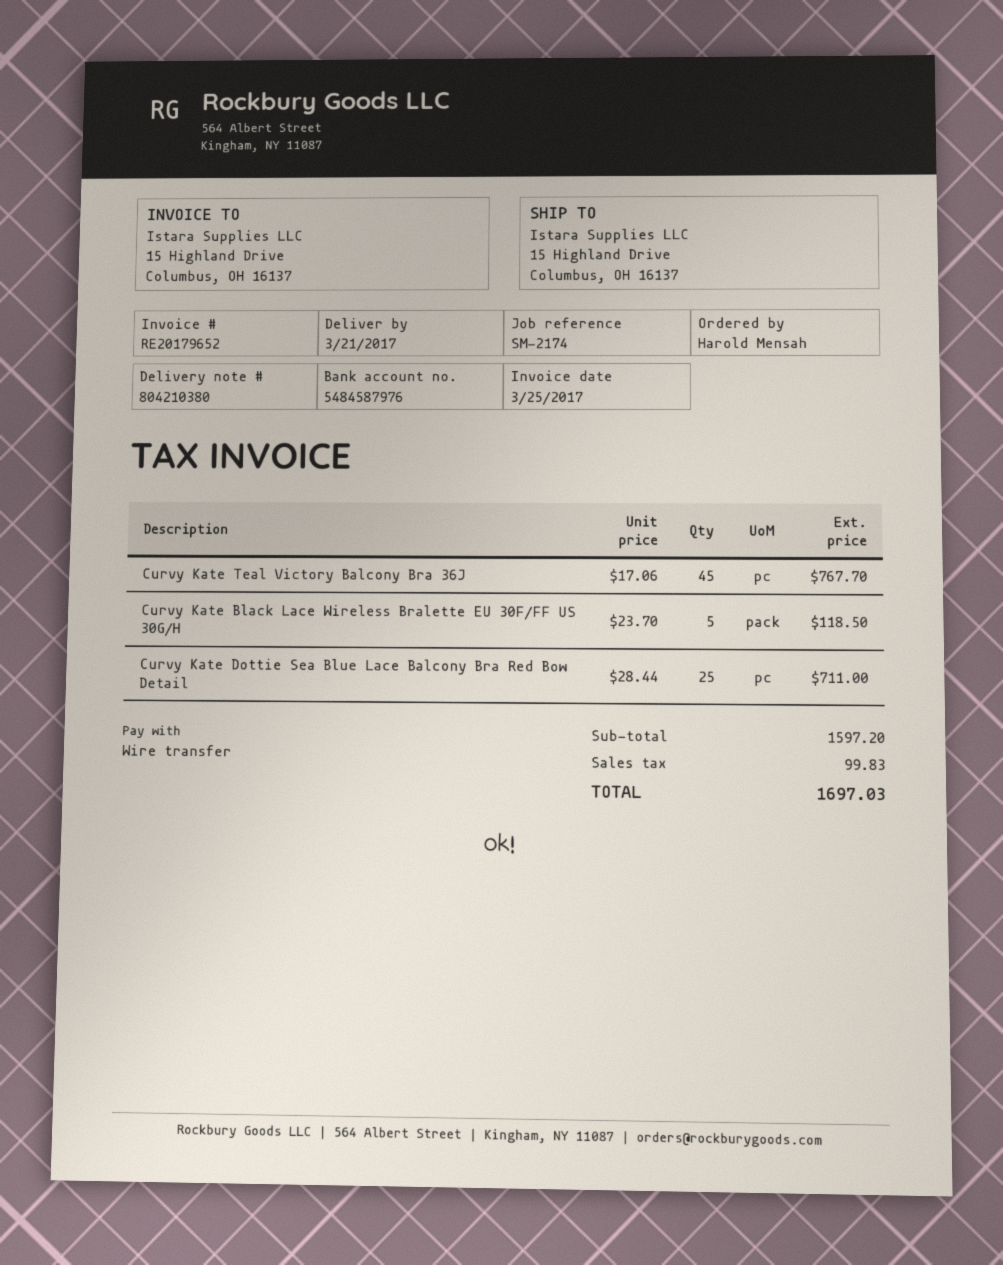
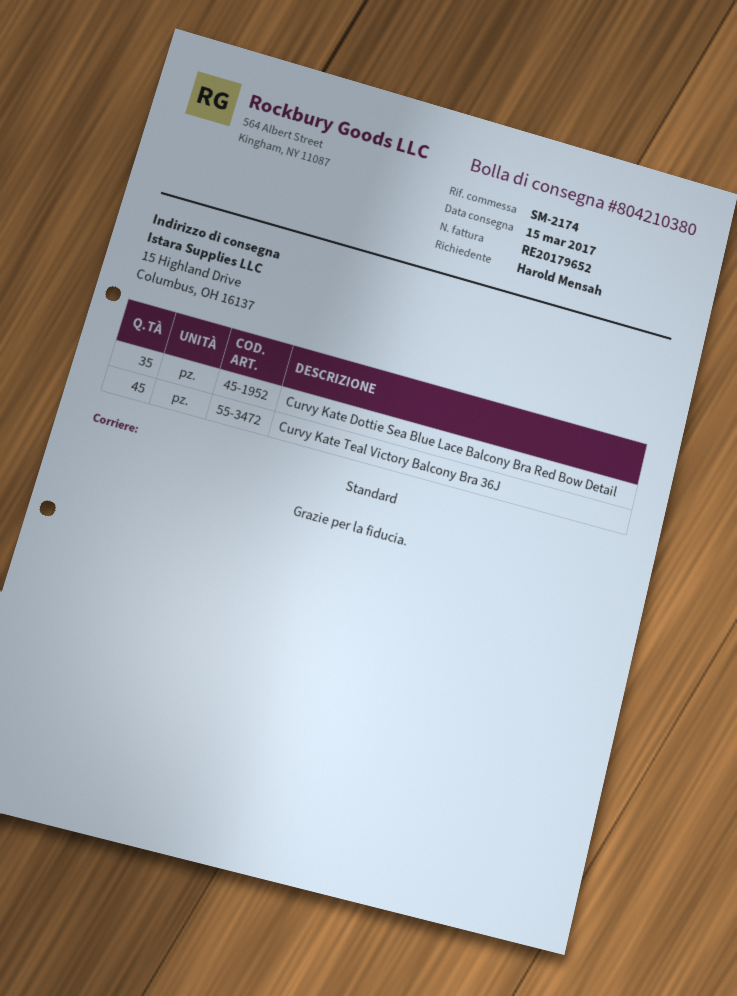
delivery date: 2017-03-21 -> 2017-03-15
Curvy Kate Black Lace Wireless Bralette EU 30F/FF US 30G/H: 5 -> none
Curvy Kate Dottie Sea Blue Lace Balcony Bra Red Bow Detail: 25 -> 35

